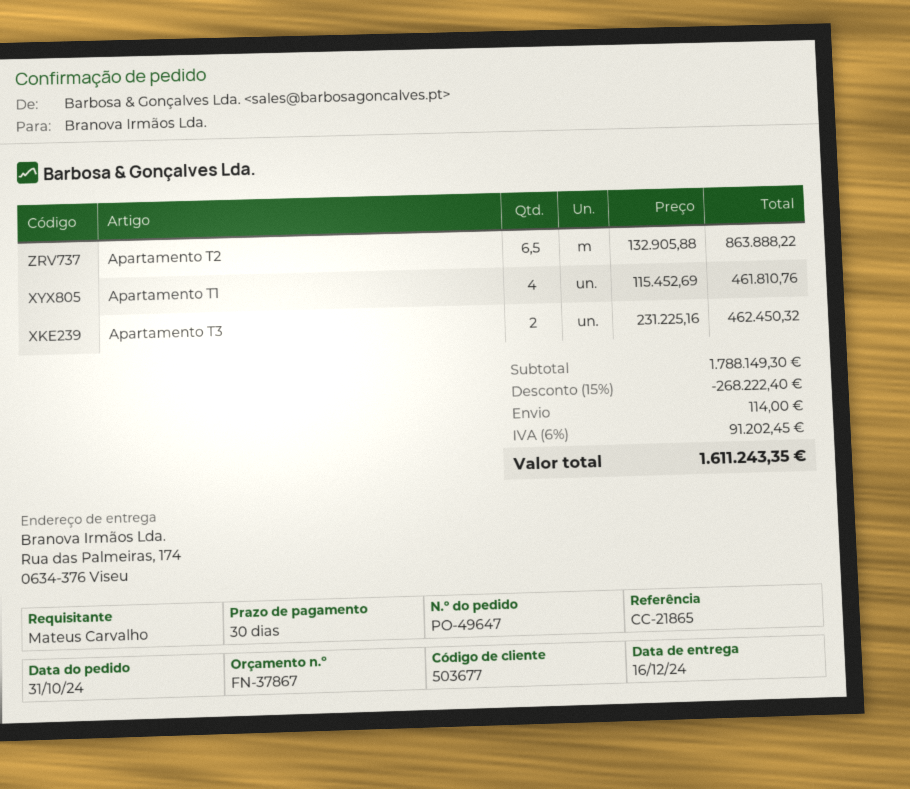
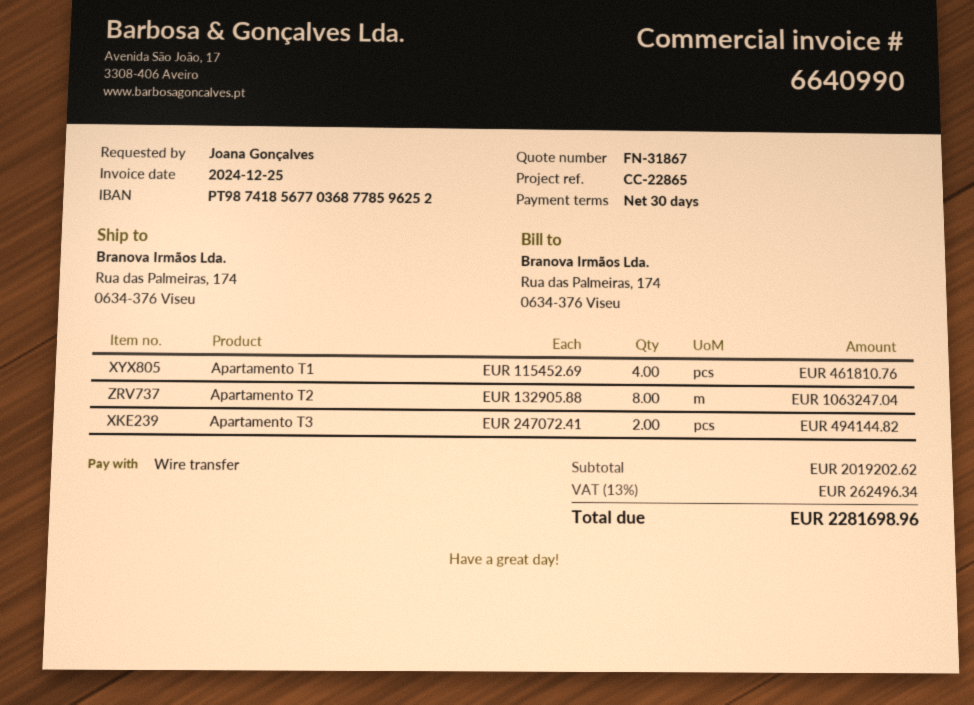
quote number: FN-37867 -> FN-31867
reference: CC-21865 -> CC-22865
ordered by: Mateus Carvalho -> Joana Gonçalves
Apartamento T2: 6.5 x 132905.88 = 863888.22 -> 8 x 132905.88 = 1063247.04
Apartamento T3: 2 x 231225.16 = 462450.32 -> 2 x 247072.41 = 494144.82
subtotal: 1788149.30 -> 2019202.62
discount: 15% = 268222.40 -> none
shipping: 114.00 -> none
tax: 6% = 91202.45 -> 13% = 262496.34
total: 1611243.35 -> 2281698.96

